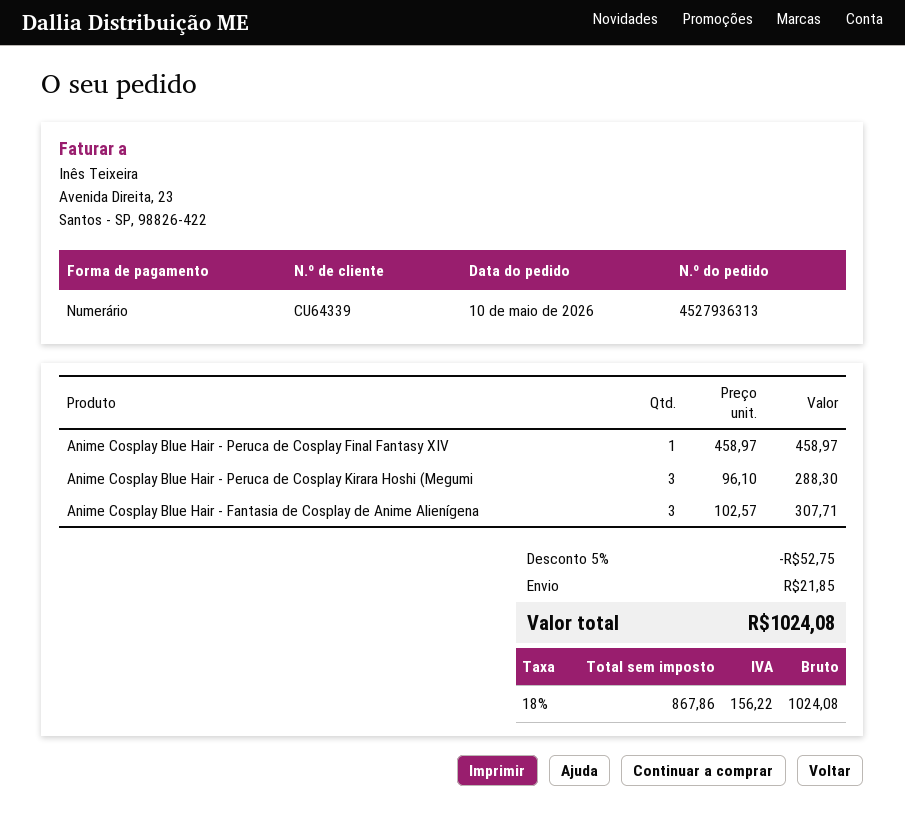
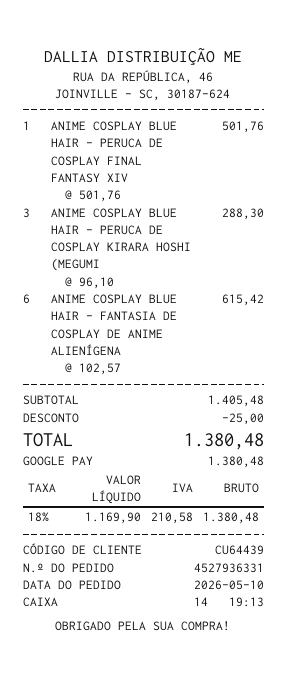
order number: 4527936313 -> 4527936331
customer number: CU64339 -> CU64439
payment method: cash -> Google Pay
Anime Cosplay Blue Hair - Peruca de Cosplay Final Fantasy XIV: 1 x 458.97 = 458.97 -> 1 x 501.76 = 501.76
Anime Cosplay Blue Hair - Fantasia de Cosplay de Anime Alienígena: 3 x 102.57 = 307.71 -> 6 x 102.57 = 615.42
discount: 52.75 -> 25.00
shipping: 21.85 -> none
net: 867.86 -> 1169.90
tax: 18% = 156.22 -> 18% = 210.58
total: 1024.08 -> 1380.48

